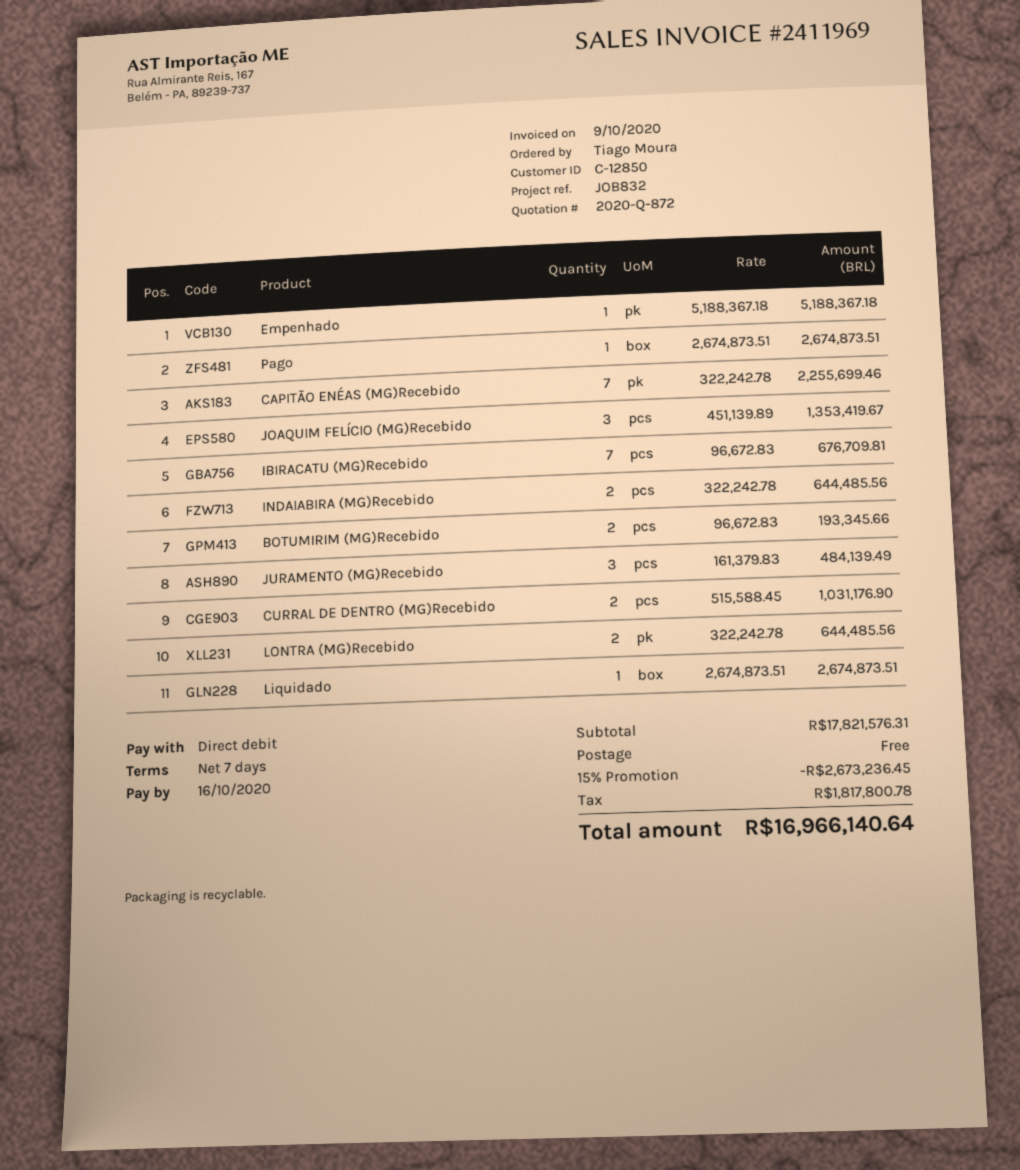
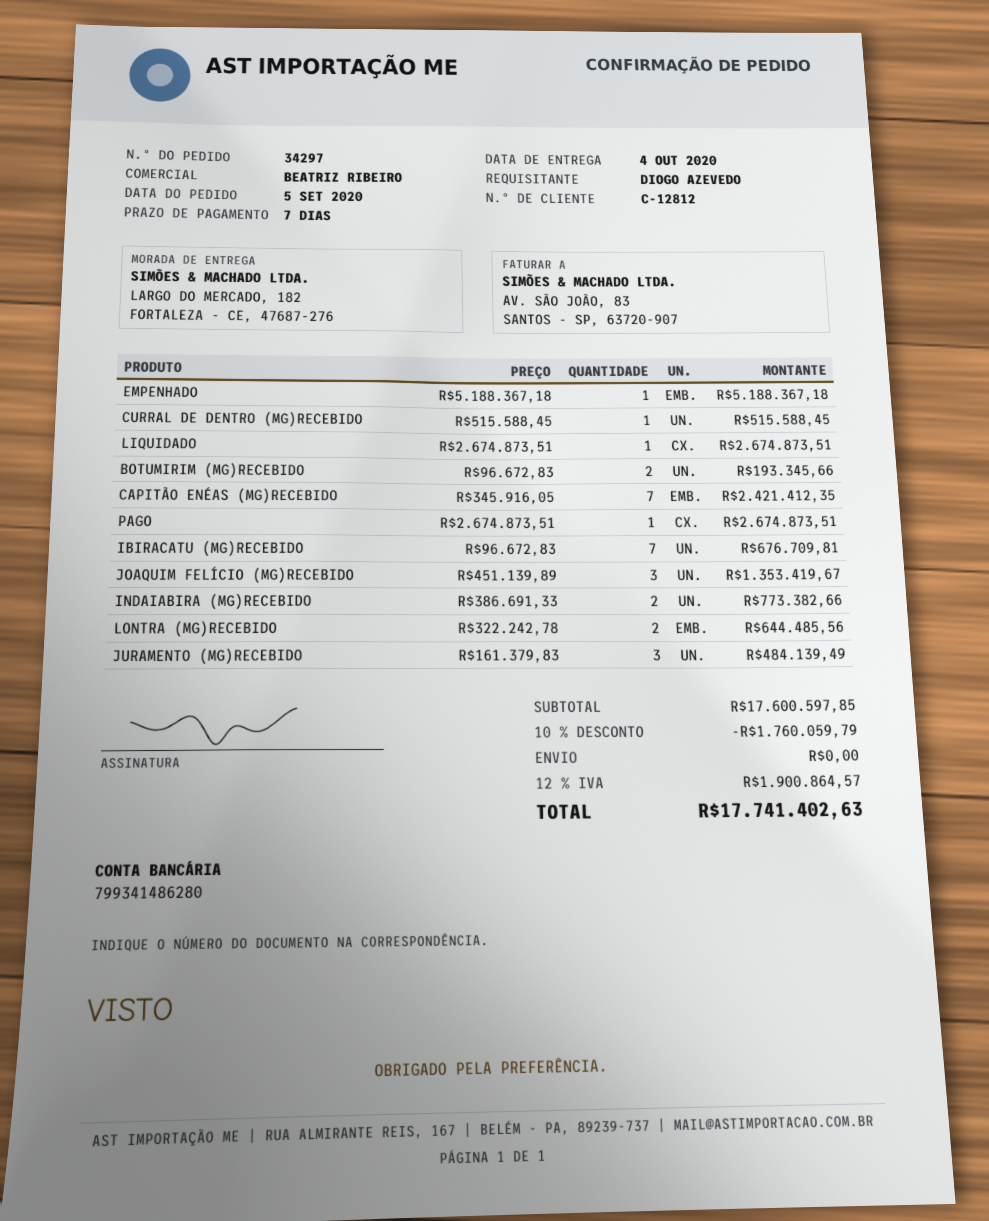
customer number: C-12850 -> C-12812
ordered by: Tiago Moura -> DIOGO AZEVEDO
CAPITÃO ENÉAS (MG)Recebido: 7 x 322242.78 = 2255699.46 -> 7 x 345916.05 = 2421412.35
INDAIABIRA (MG)Recebido: 2 x 322242.78 = 644485.56 -> 2 x 386691.33 = 773382.66
CURRAL DE DENTRO (MG)Recebido: 2 x 515588.45 = 1031176.90 -> 1 x 515588.45 = 515588.45
subtotal: 17821576.31 -> 17600597.85
discount: 15% = 2673236.45 -> 10% = 1760059.79
tax: 1817800.78 -> 1900864.57
total: 16966140.64 -> 17741402.63

